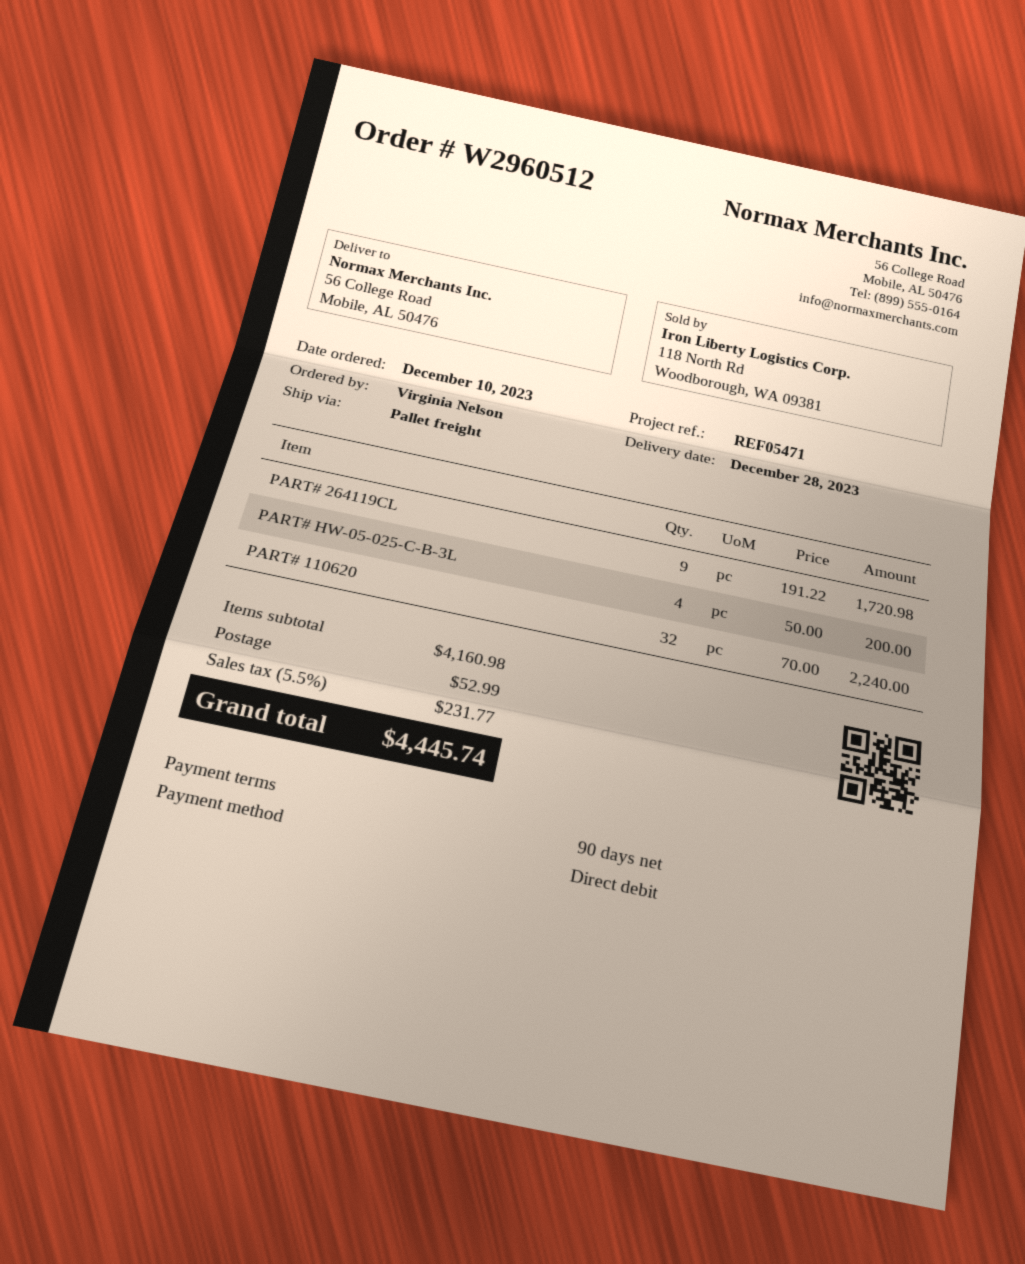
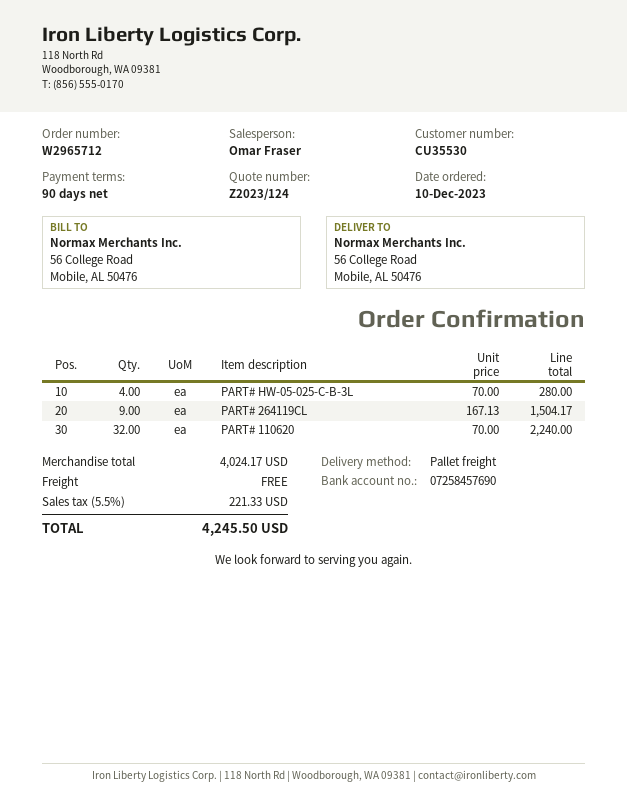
order number: W2960512 -> W2965712
PART# 264119CL: 9 x 191.22 = 1720.98 -> 9 x 167.13 = 1504.17
PART# HW-05-025-C-B-3L: 4 x 50.00 = 200.00 -> 4 x 70.00 = 280.00
subtotal: 4160.98 -> 4024.17
shipping: 52.99 -> 0.00
tax: 5.5% = 231.77 -> 5.5% = 221.33
total: 4445.74 -> 4245.50

